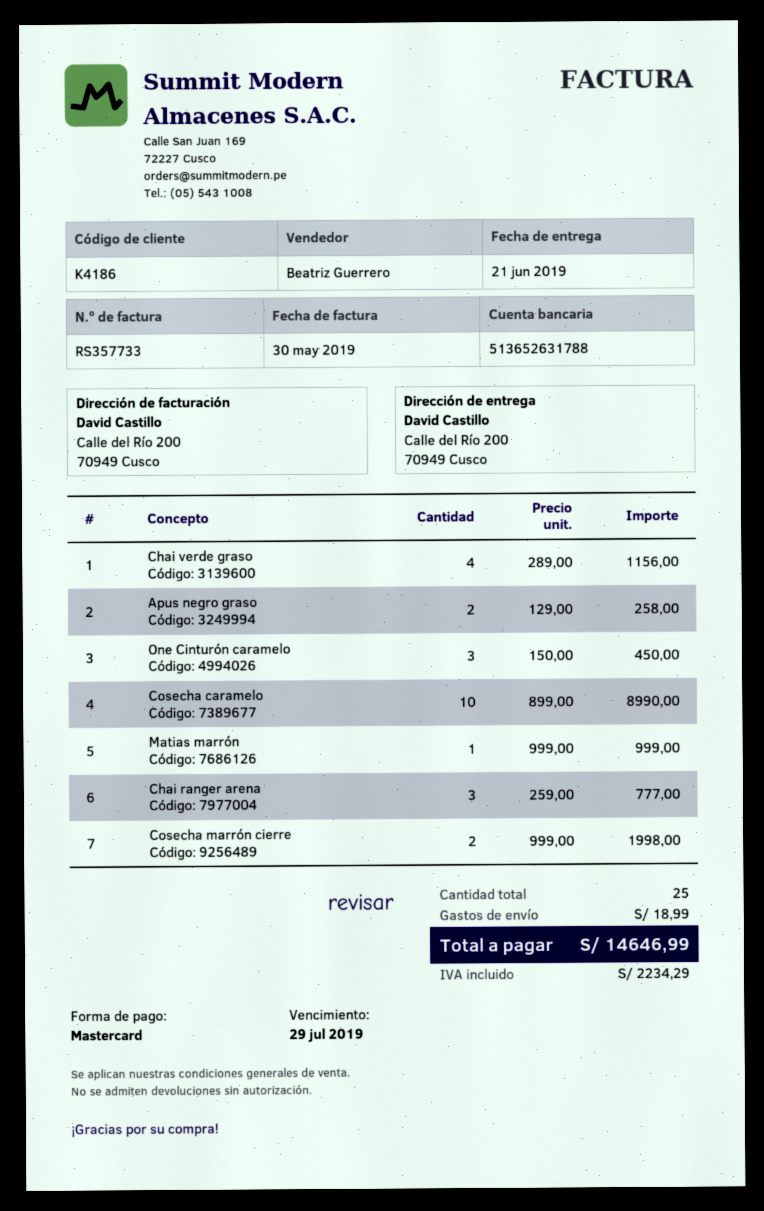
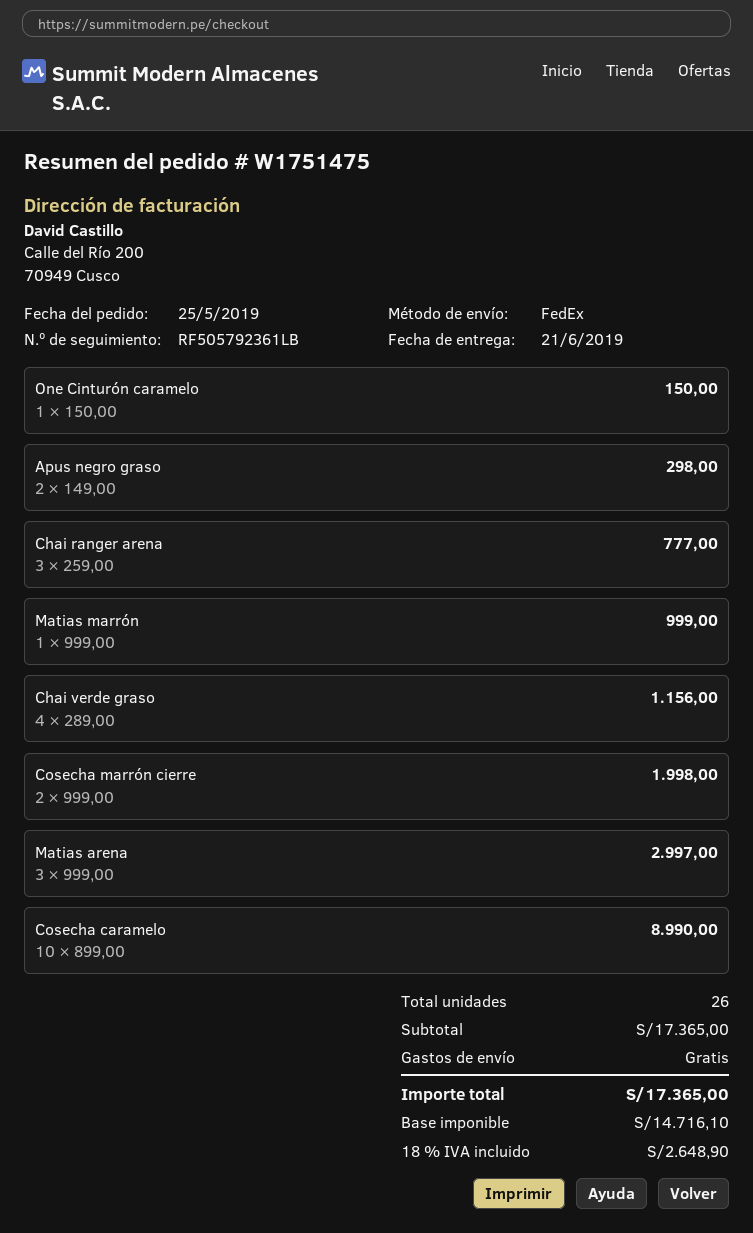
Apus negro graso: 2 x 129.00 = 258.00 -> 2 x 149.00 = 298.00
One Cinturón caramelo: 3 x 150.00 = 450.00 -> 1 x 150.00 = 150.00
Matias arena: none -> 3 x 999.00 = 2997.00
total quantity: 25 -> 26
shipping: 18.99 -> 0.00
tax: 2234.29 -> 2648.90
total: 14646.99 -> 17365.00

